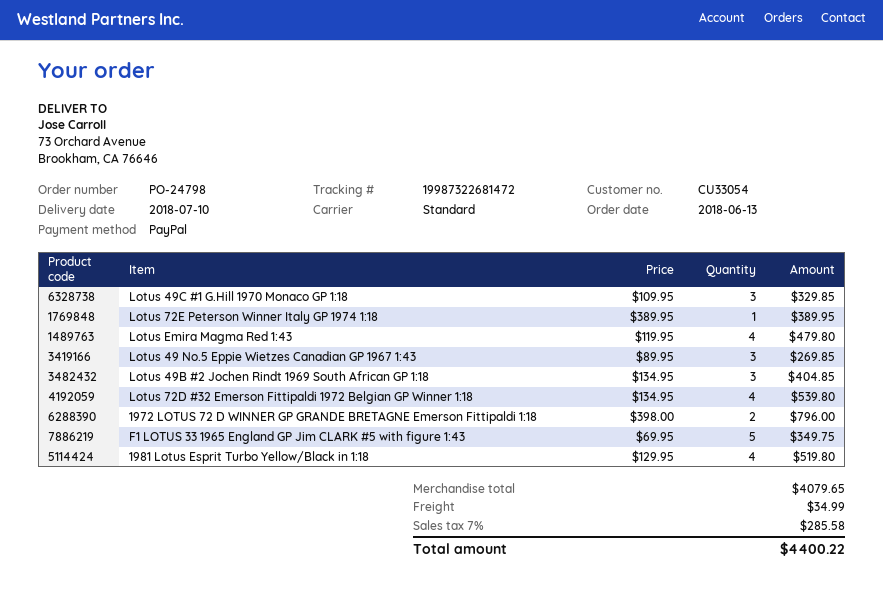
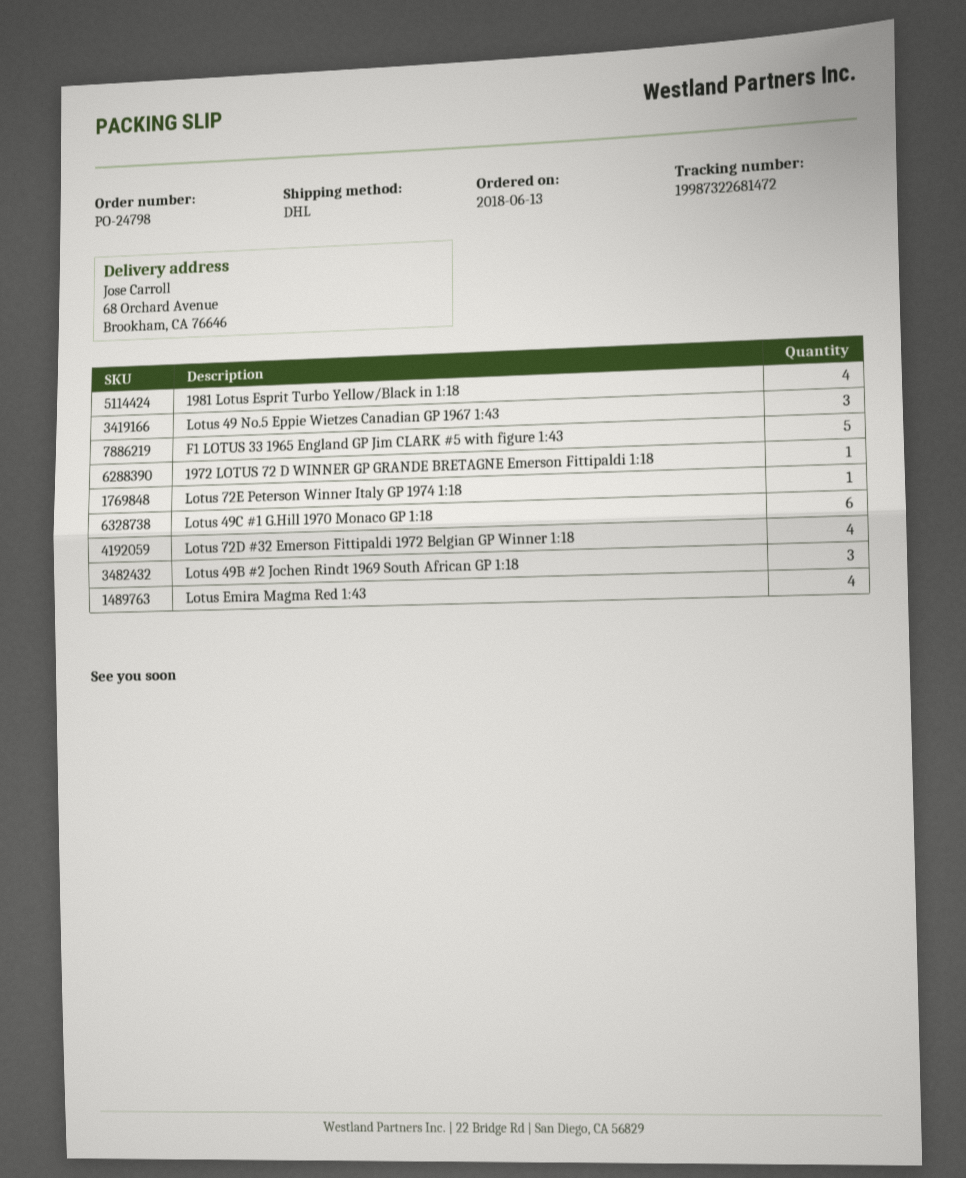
shipping method: standard -> DHL
ship to: 73 Orchard Avenue, Brookham, CA 76646 -> 68 Orchard Avenue, Brookham, CA 76646
Lotus 49C #1 G.Hill 1970 Monaco GP 1:18: 3 -> 6
1972 LOTUS 72 D WINNER GP GRANDE BRETAGNE Emerson Fittipaldi 1:18: 2 -> 1

